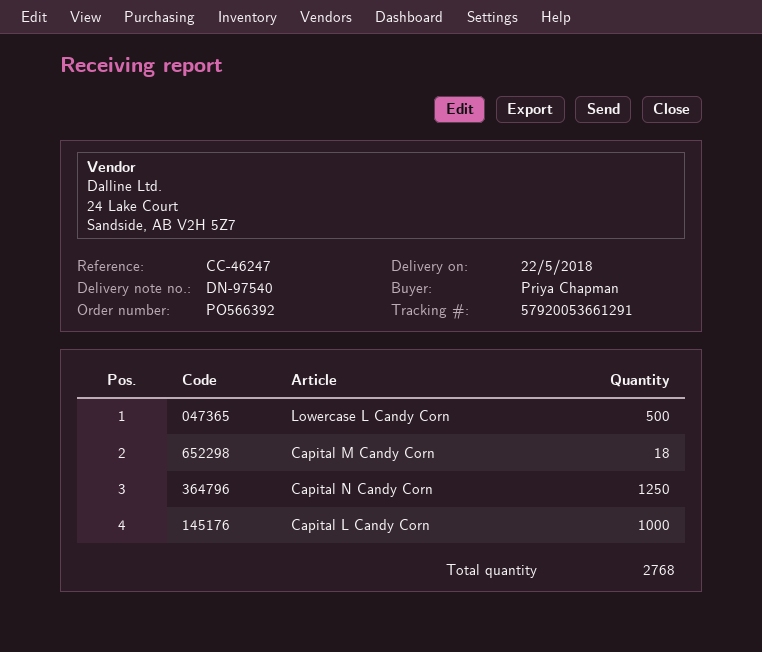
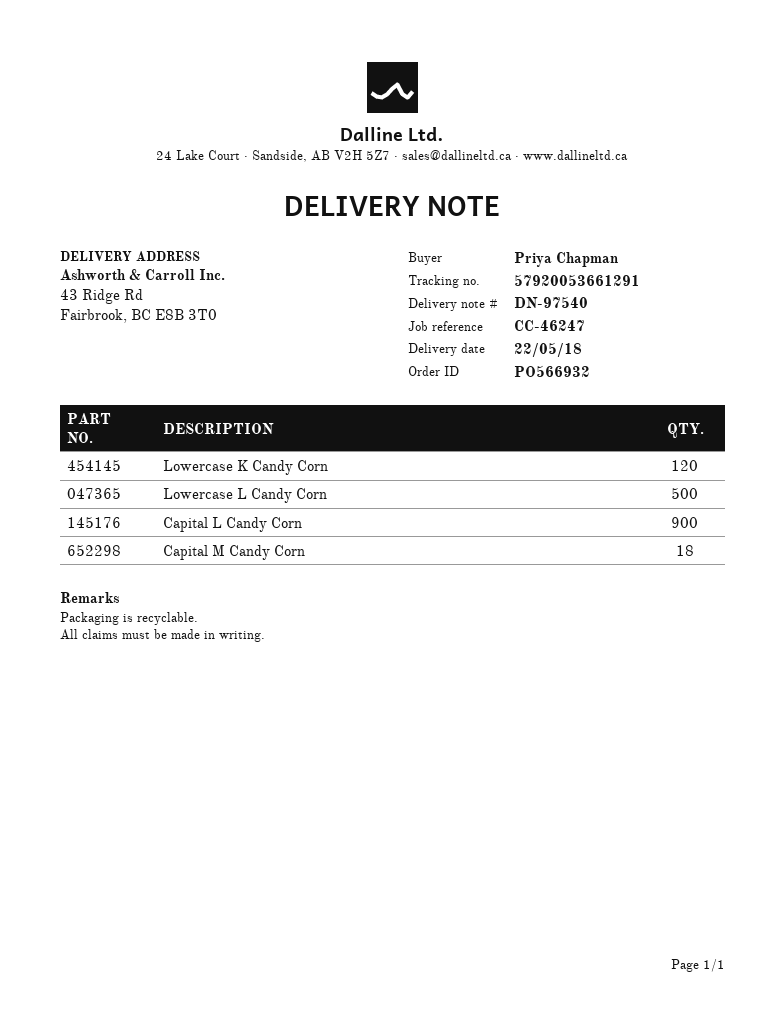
order number: PO566392 -> PO566932
Capital N Candy Corn: 1250 -> none
Capital L Candy Corn: 1000 -> 900
Lowercase K Candy Corn: none -> 120

